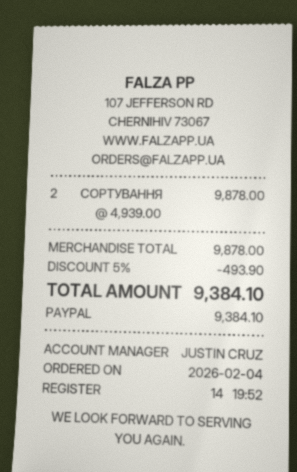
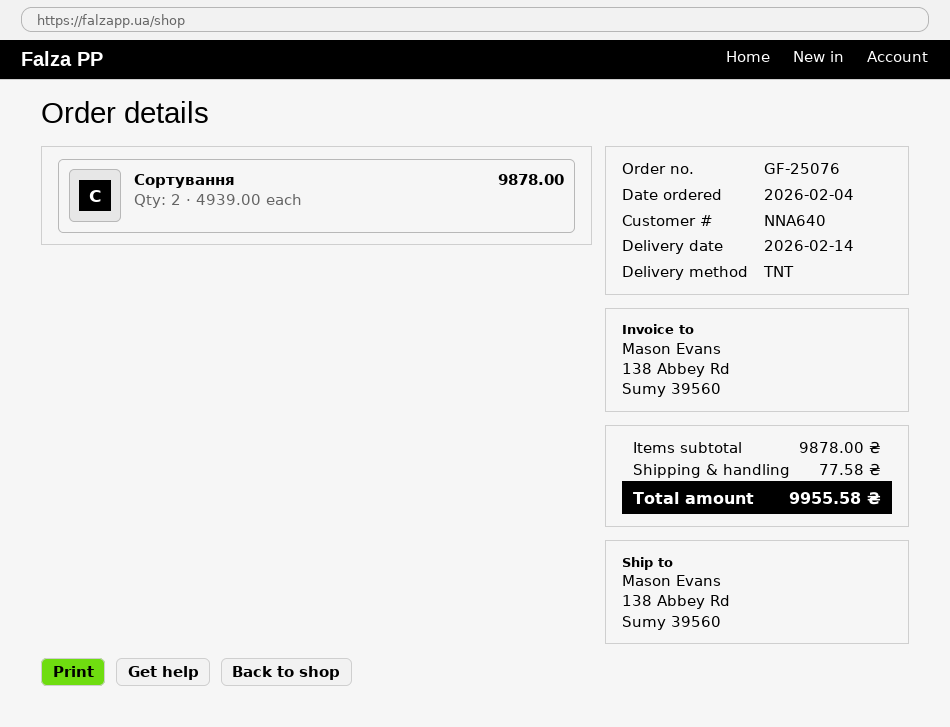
discount: 5% = 493.90 -> none
shipping: none -> 77.58
total: 9384.10 -> 9955.58

